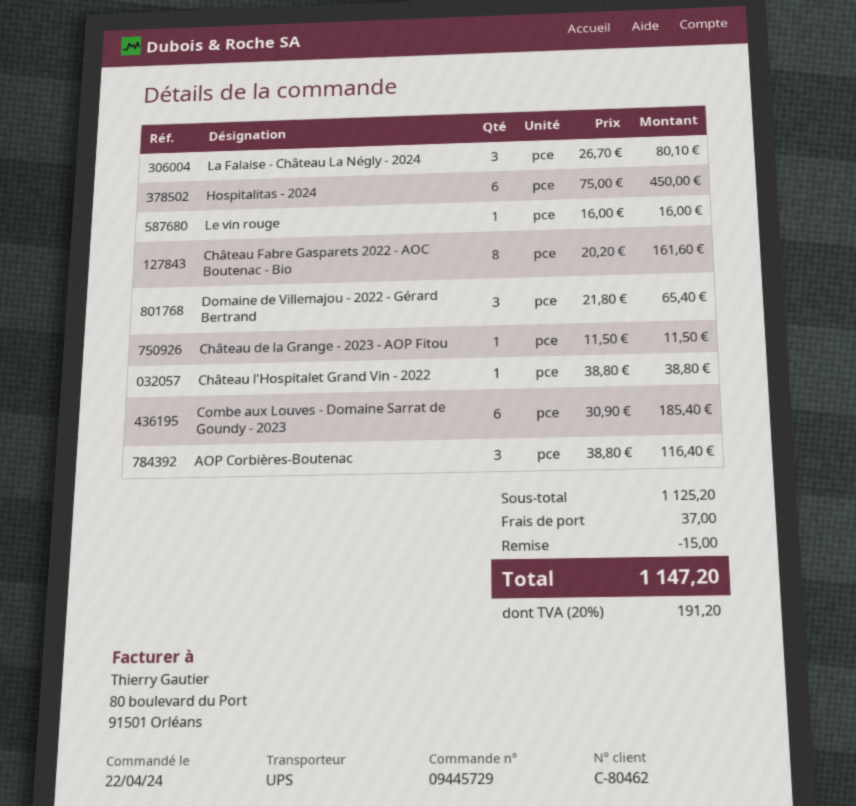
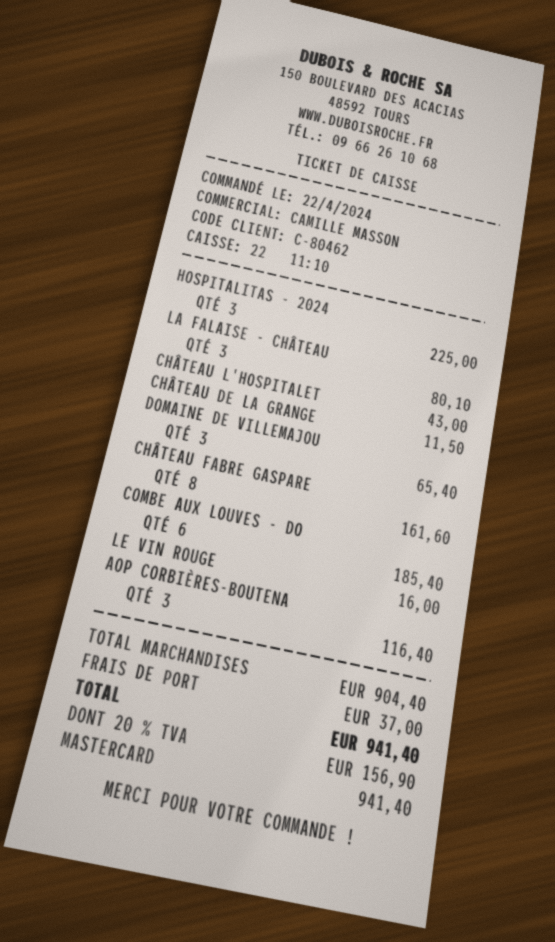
Hospitalitas - 2024: 6 for 450.00 -> 3 for 225.00
Château l'Hospitalet Grand Vin - 2022: 1 for 38.80 -> 1 for 43.00
subtotal: 1125.20 -> 904.40
discount: 15.00 -> none
tax: 20% = 191.20 -> 20% = 156.90
total: 1147.20 -> 941.40

